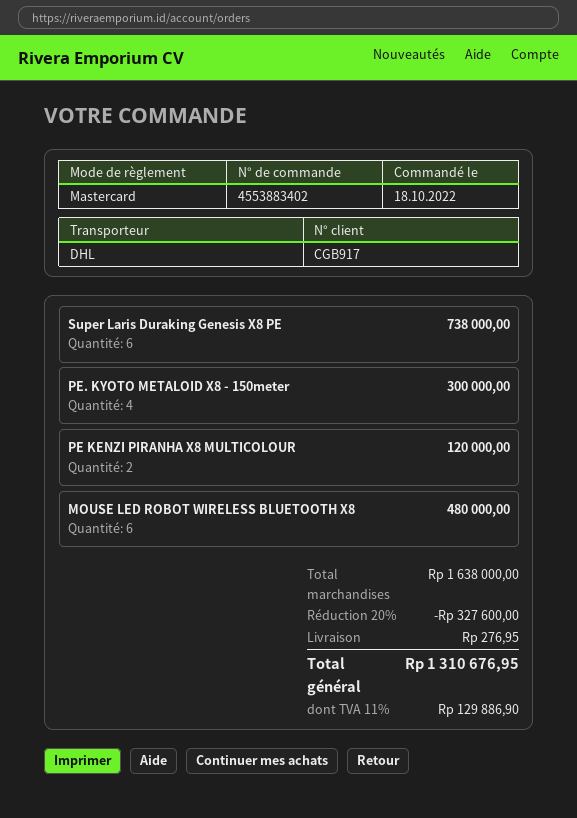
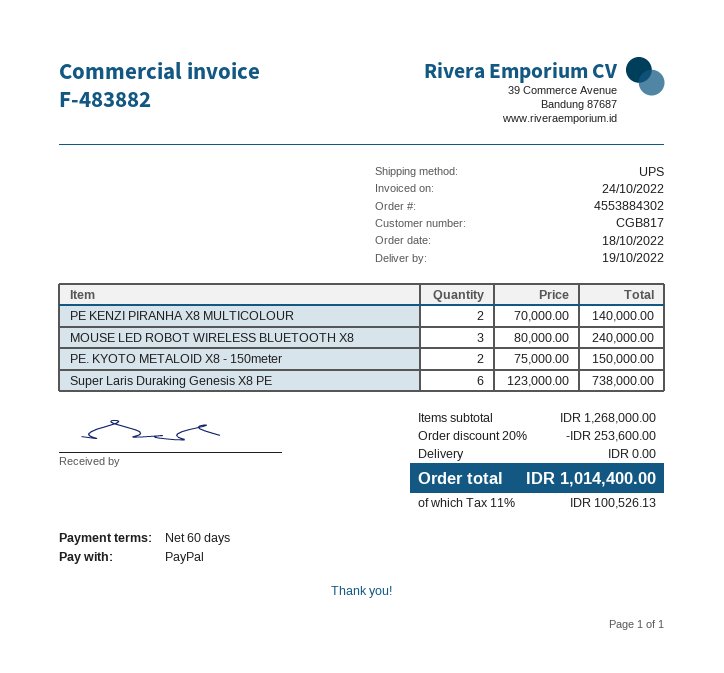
order number: 4553883402 -> 4553884302
customer number: CGB917 -> CGB817
payment method: Mastercard -> PayPal
shipping method: DHL -> UPS
PE. KYOTO METALOID X8 - 150meter: 4 for 300000.00 -> 2 for 150000.00
PE KENZI PIRANHA X8 MULTICOLOUR: 2 for 120000.00 -> 2 for 140000.00
MOUSE LED ROBOT WIRELESS BLUETOOTH X8: 6 for 480000.00 -> 3 for 240000.00
subtotal: 1638000.00 -> 1268000.00
discount: 20% = 327600.00 -> 20% = 253600.00
shipping: 276.95 -> 0.00
tax: 11% = 129886.90 -> 11% = 100526.13
total: 1310676.95 -> 1014400.00

